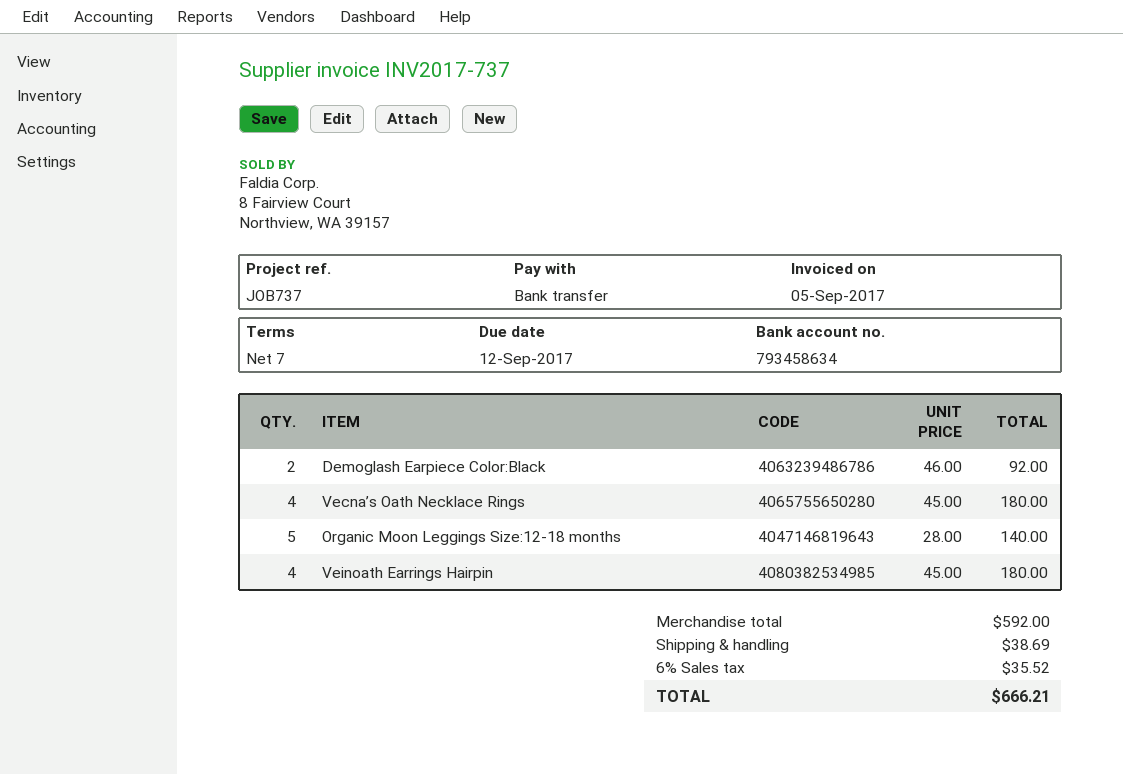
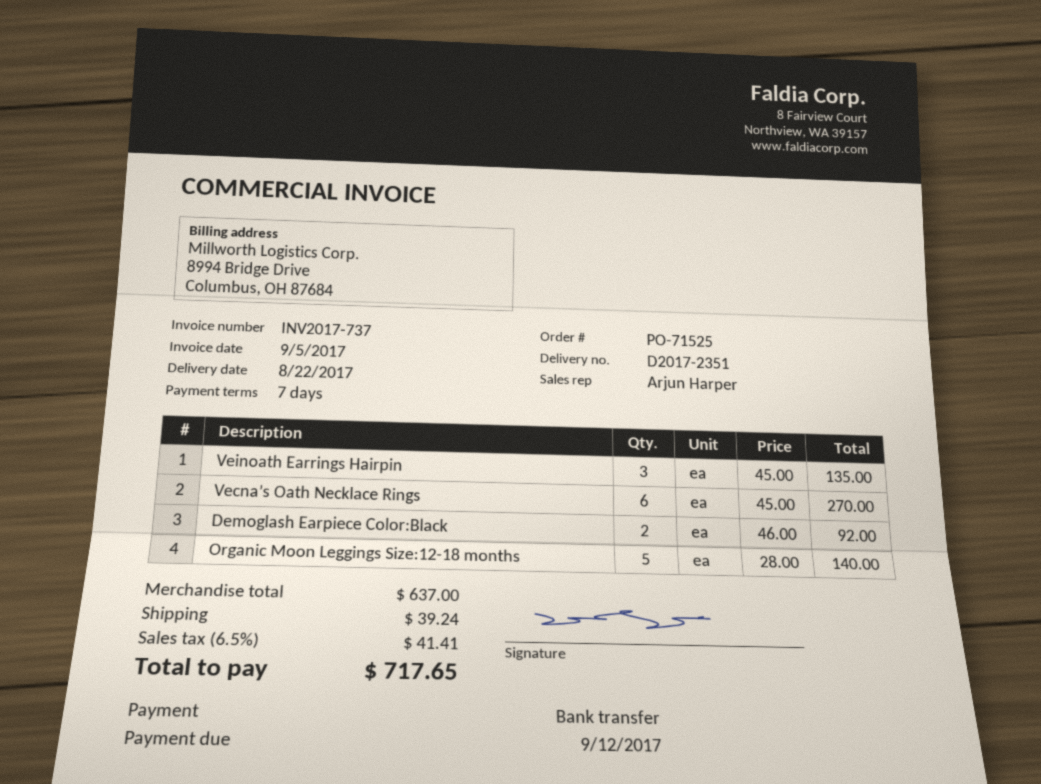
Vecna’s Oath Necklace Rings: 4 x 45.00 = 180.00 -> 6 x 45.00 = 270.00
Veinoath Earrings Hairpin: 4 x 45.00 = 180.00 -> 3 x 45.00 = 135.00
subtotal: 592.00 -> 637.00
shipping: 38.69 -> 39.24
tax: 6% = 35.52 -> 6.5% = 41.41
total: 666.21 -> 717.65

